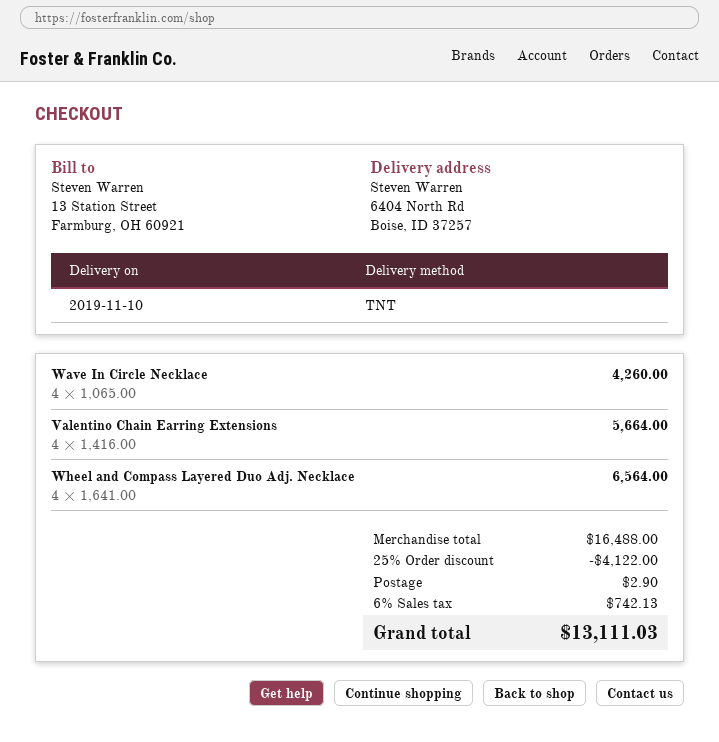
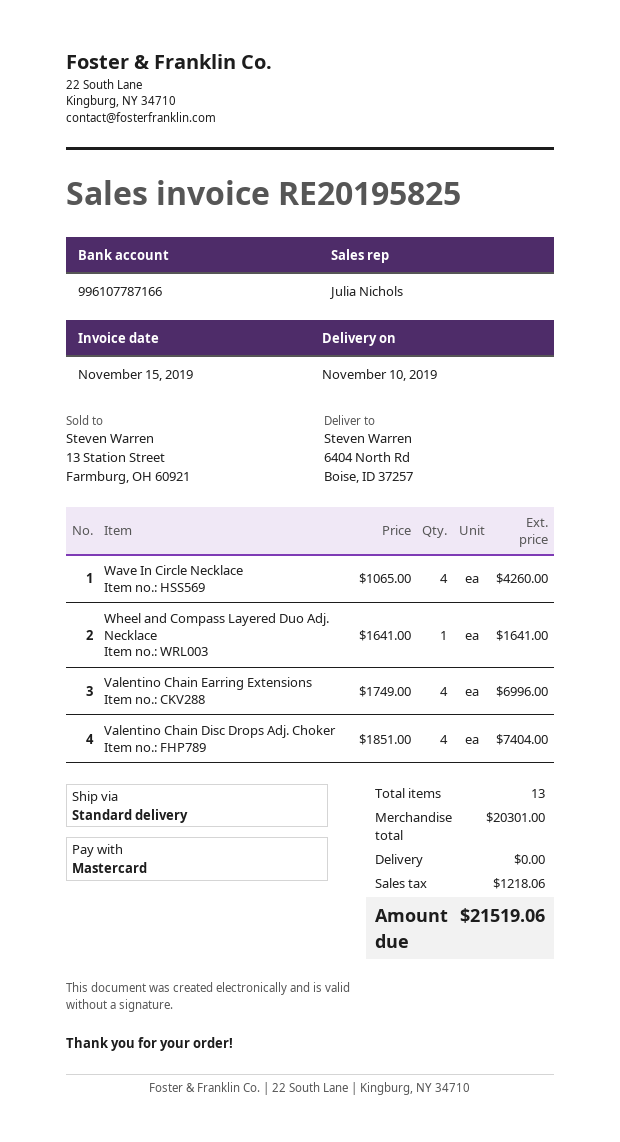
shipping method: TNT -> standard
Valentino Chain Earring Extensions: 4 x 1416.00 = 5664.00 -> 4 x 1749.00 = 6996.00
Wheel and Compass Layered Duo Adj. Necklace: 4 x 1641.00 = 6564.00 -> 1 x 1641.00 = 1641.00
Valentino Chain Disc Drops Adj. Choker: none -> 4 x 1851.00 = 7404.00
subtotal: 16488.00 -> 20301.00
discount: 25% = 4122.00 -> none
shipping: 2.90 -> 0.00
tax: 742.13 -> 1218.06
total: 13111.03 -> 21519.06

